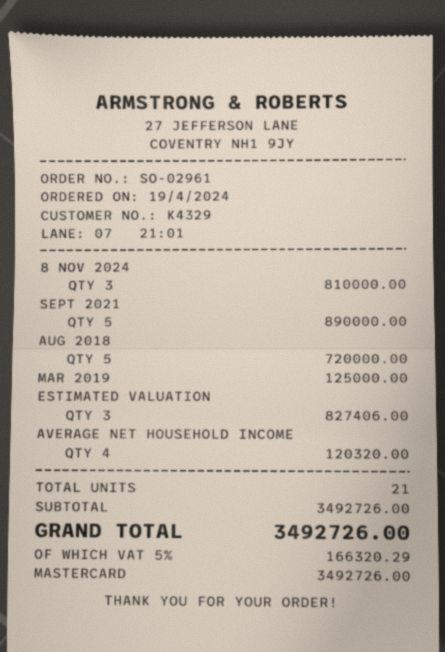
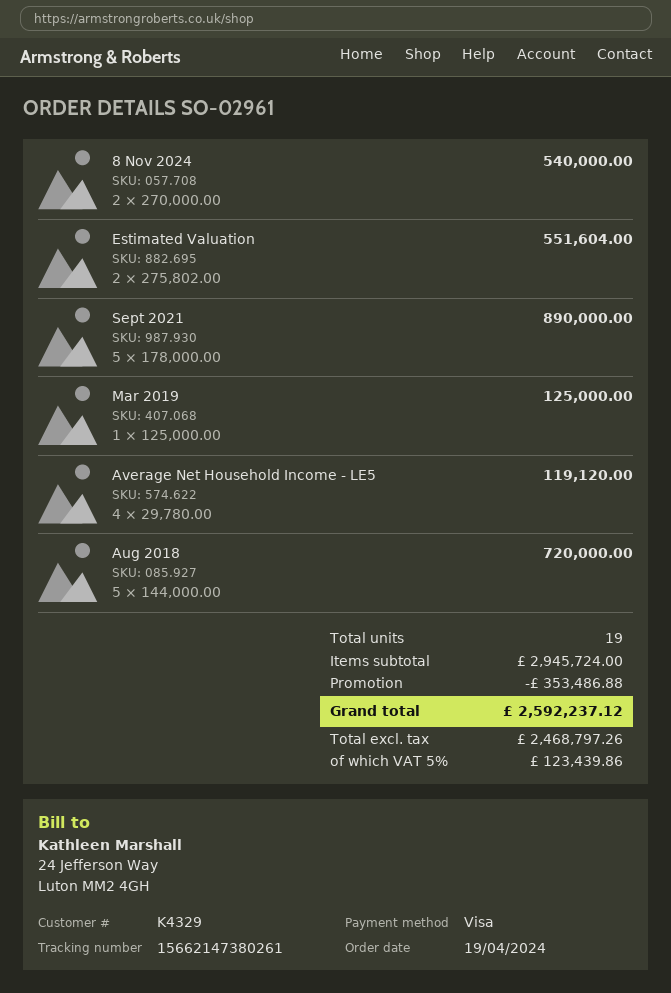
payment method: Mastercard -> Visa
8 NOV 2024: 3 for 810000.00 -> 2 for 540000.00
ESTIMATED VALUATION: 3 for 827406.00 -> 2 for 551604.00
AVERAGE NET HOUSEHOLD INCOME: 4 for 120320.00 -> 4 for 119120.00
total quantity: 21 -> 19
subtotal: 3492726.00 -> 2945724.00
discount: none -> 353486.88
tax: 5% = 166320.29 -> 5% = 123439.86
total: 3492726.00 -> 2592237.12

